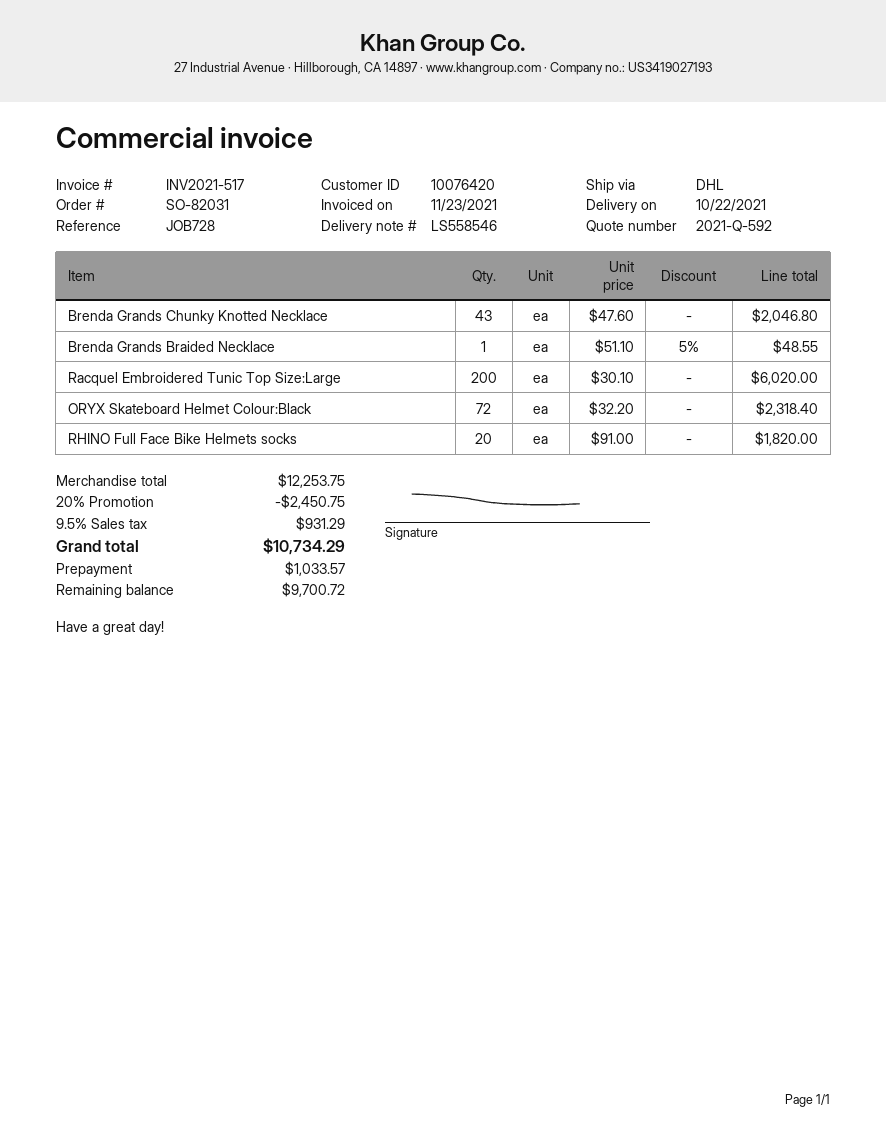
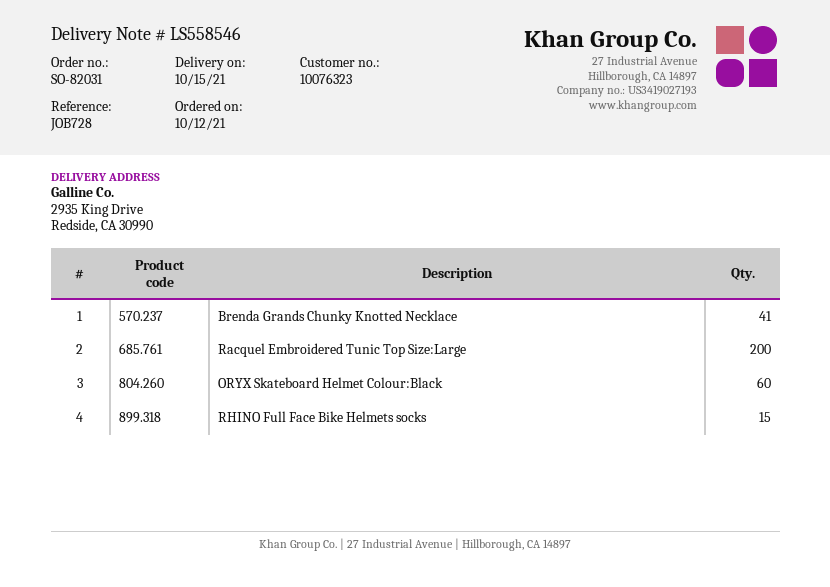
delivery date: 2021-10-22 -> 2021-10-15
customer number: 10076420 -> 10076323
Brenda Grands Chunky Knotted Necklace: 43 -> 41
Brenda Grands Braided Necklace: 1 -> none
ORYX Skateboard Helmet Colour:Black: 72 -> 60
RHINO Full Face Bike Helmets socks: 20 -> 15

